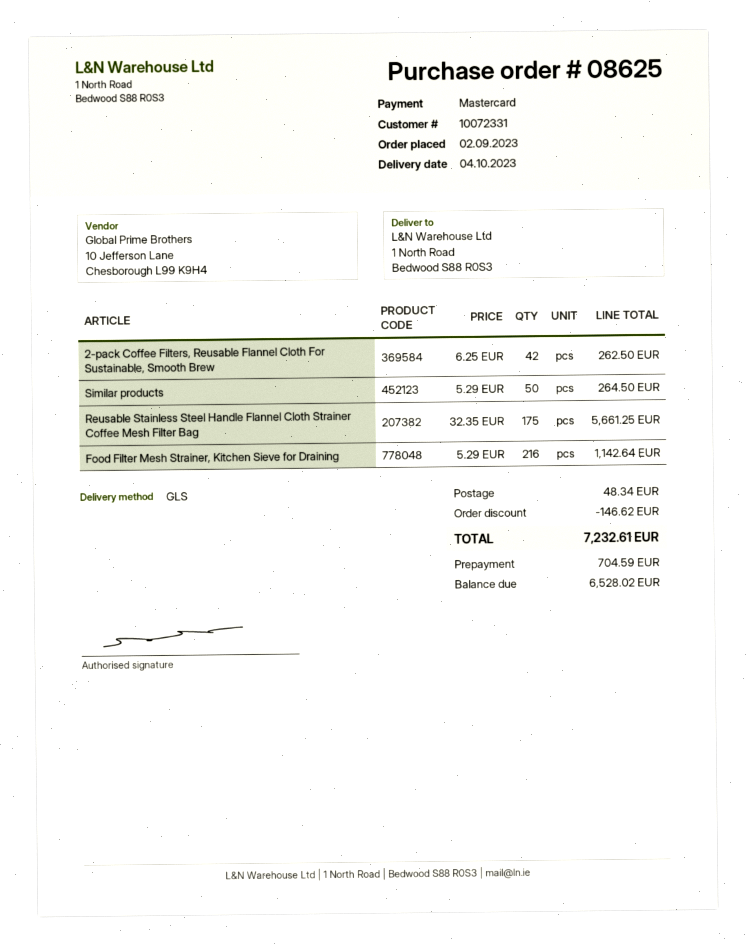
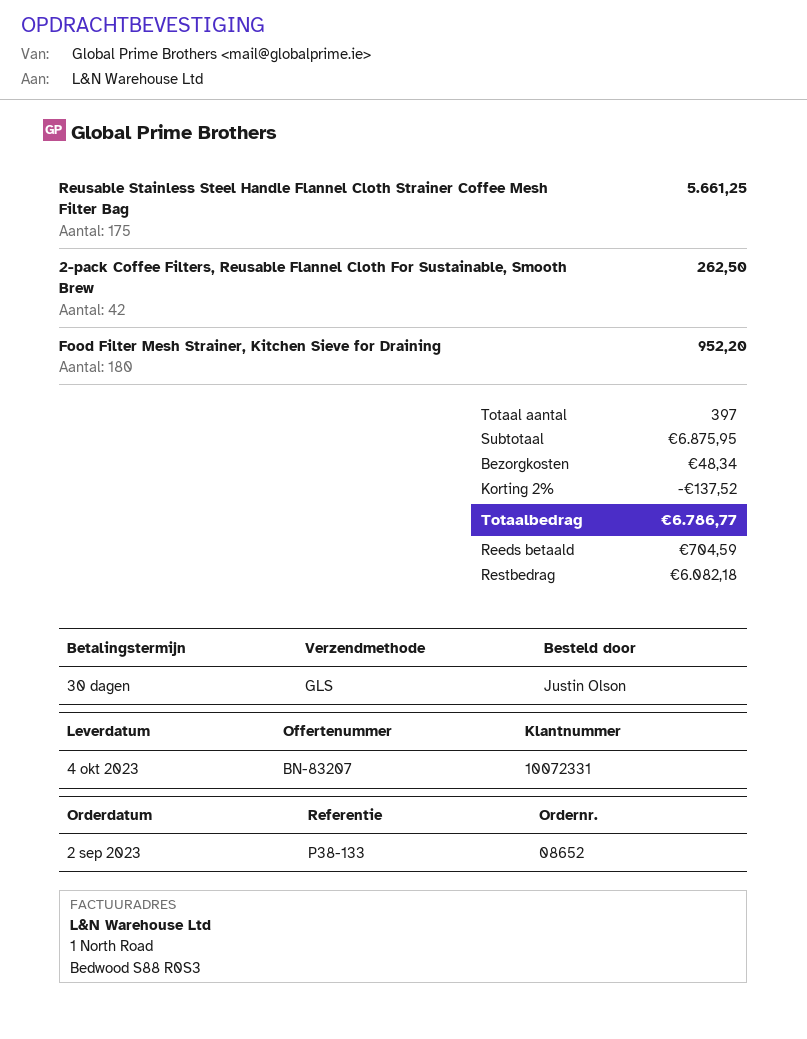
order number: 08625 -> 08652
Similar products: 50 for 264.50 -> none
Food Filter Mesh Strainer, Kitchen Sieve for Draining: 216 for 1142.64 -> 180 for 952.20
discount: 146.62 -> 137.52
total: 7232.61 -> 6786.77
balance: 6528.02 -> 6082.18

